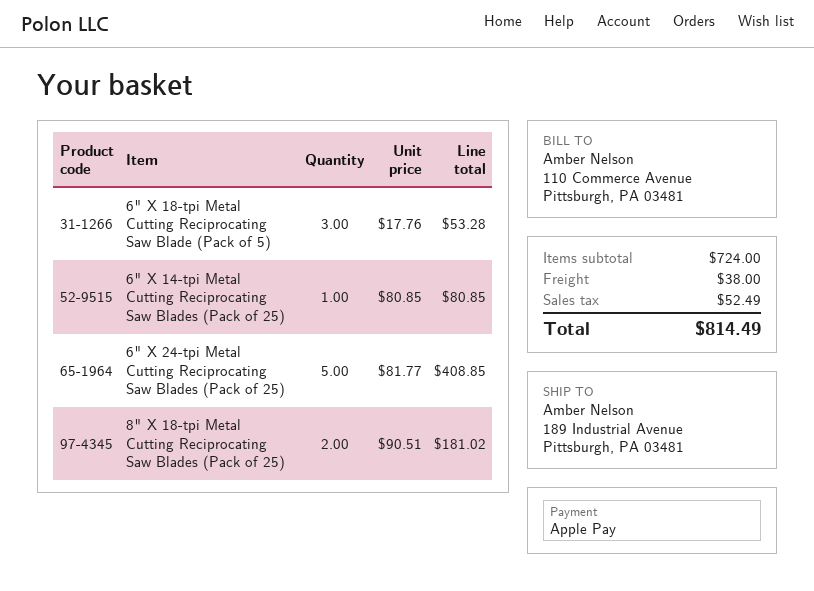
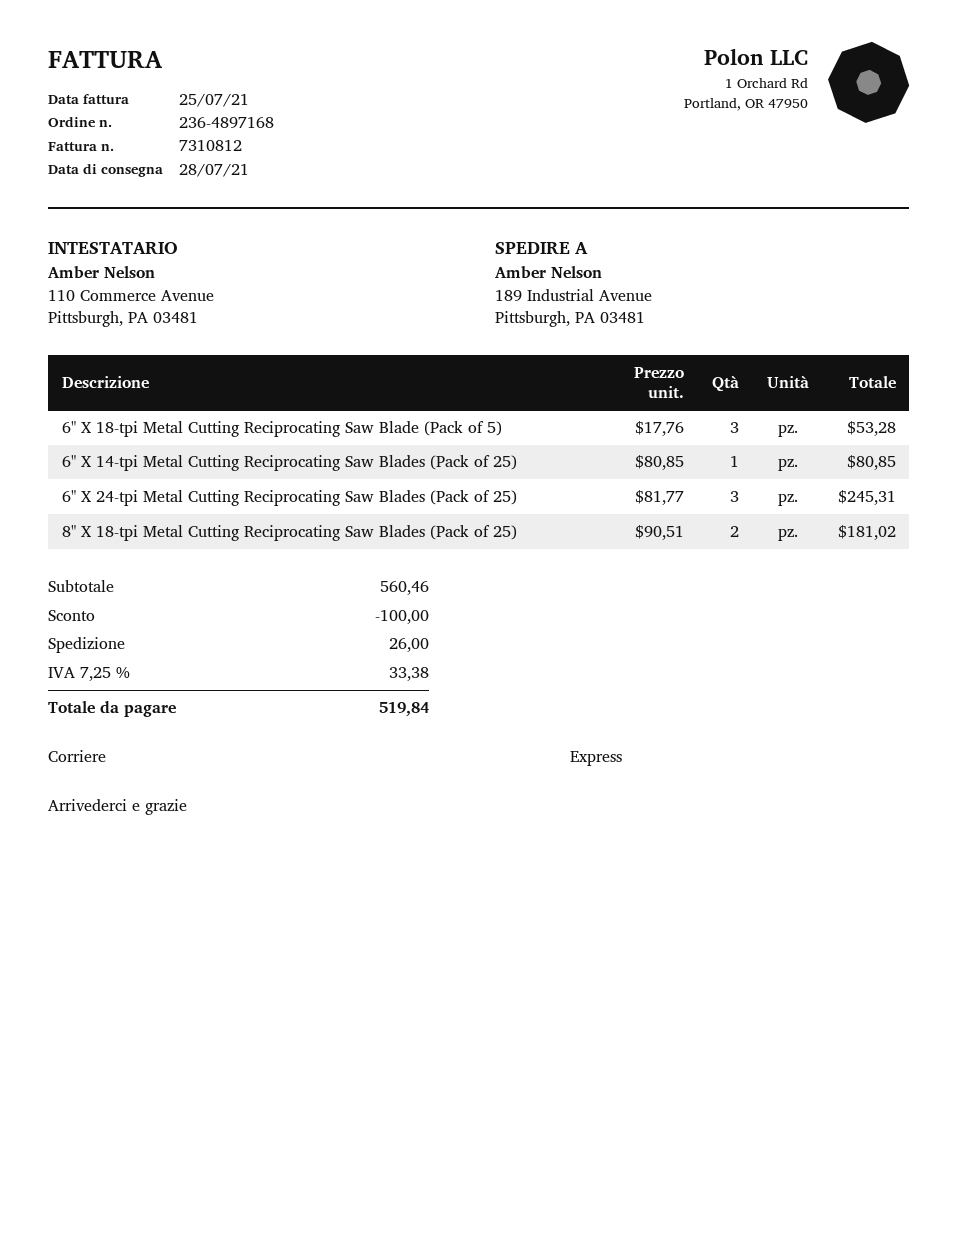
6" X 24-tpi Metal Cutting Reciprocating Saw Blades (Pack of 25): 5 x 81.77 = 408.85 -> 3 x 81.77 = 245.31
subtotal: 724.00 -> 560.46
discount: none -> 100.00
shipping: 38.00 -> 26.00
tax: 52.49 -> 33.38
total: 814.49 -> 519.84

